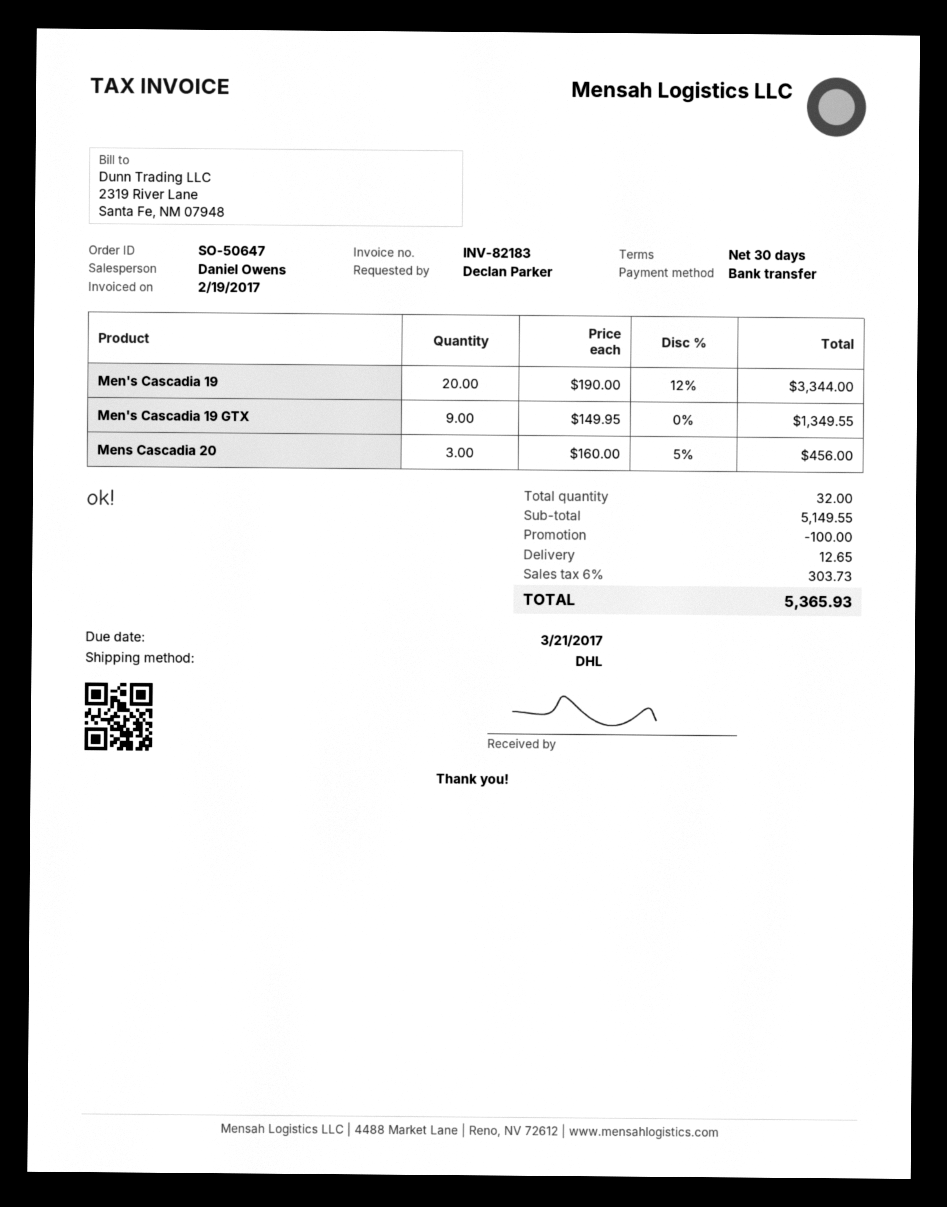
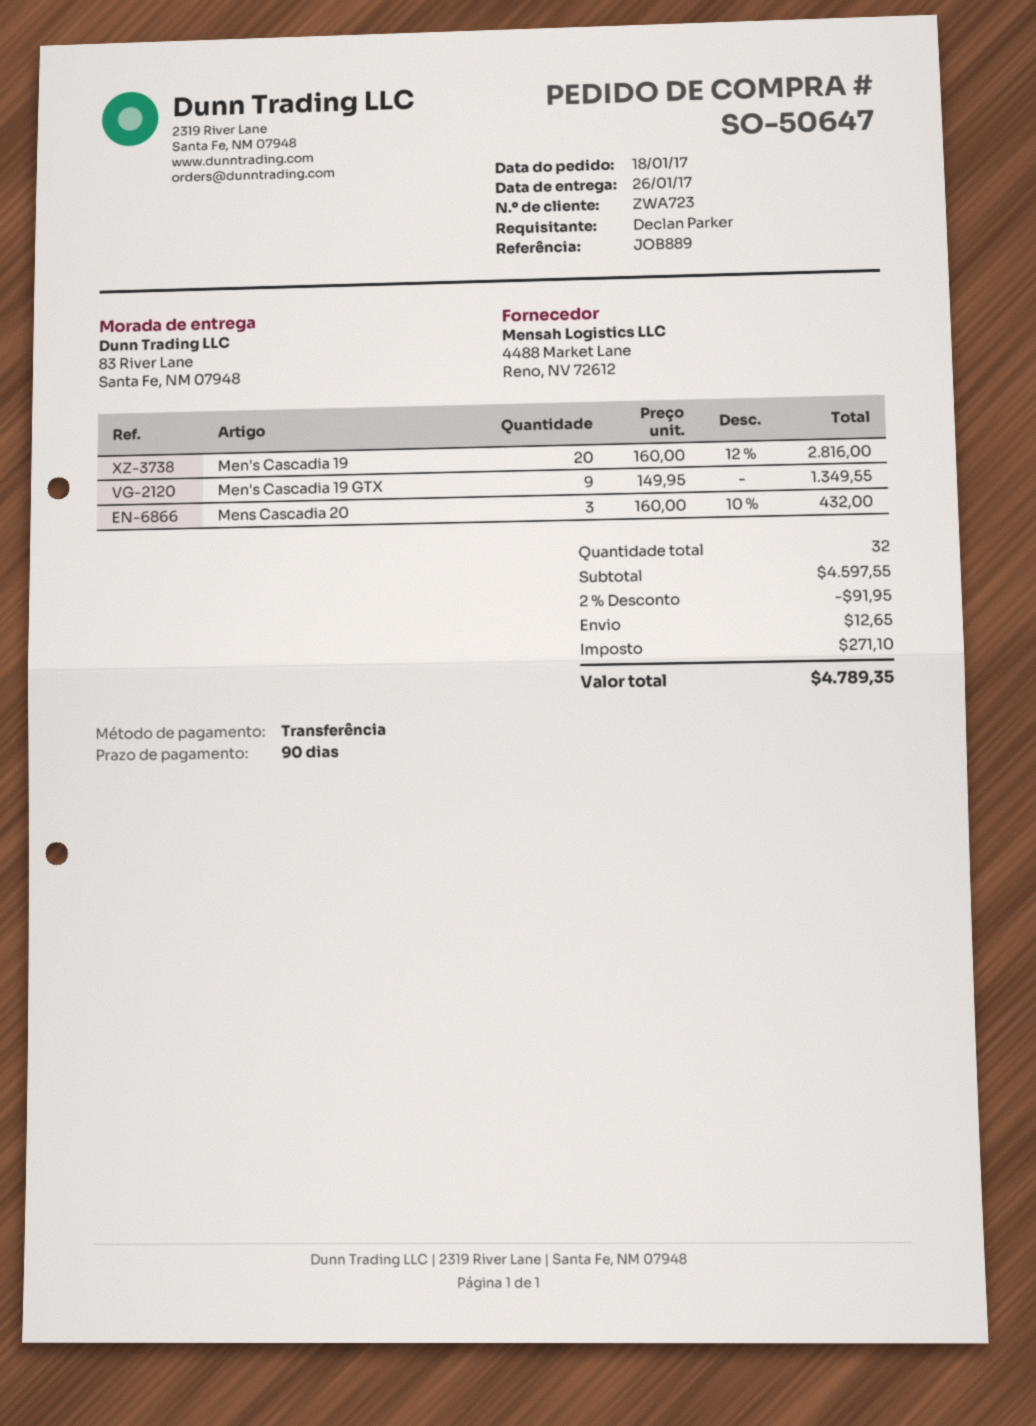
payment terms: 30 days -> 90 days
Men's Cascadia 19: 20 x 190.00 - 12% = 3344.00 -> 20 x 160.00 - 12% = 2816.00
Mens Cascadia 20: 3 x 160.00 - 5% = 456.00 -> 3 x 160.00 - 10% = 432.00
subtotal: 5149.55 -> 4597.55
discount: 100.00 -> 91.95
tax: 303.73 -> 271.10
total: 5365.93 -> 4789.35

